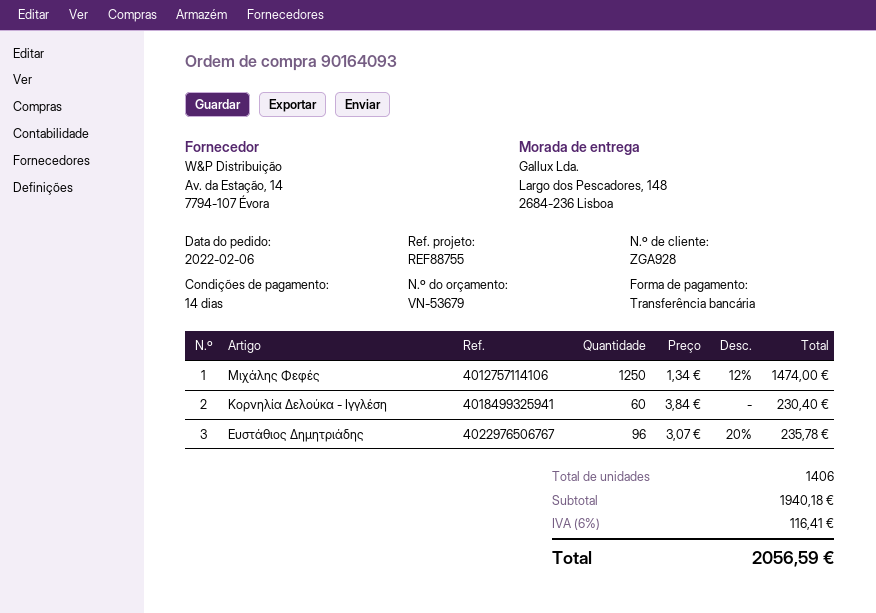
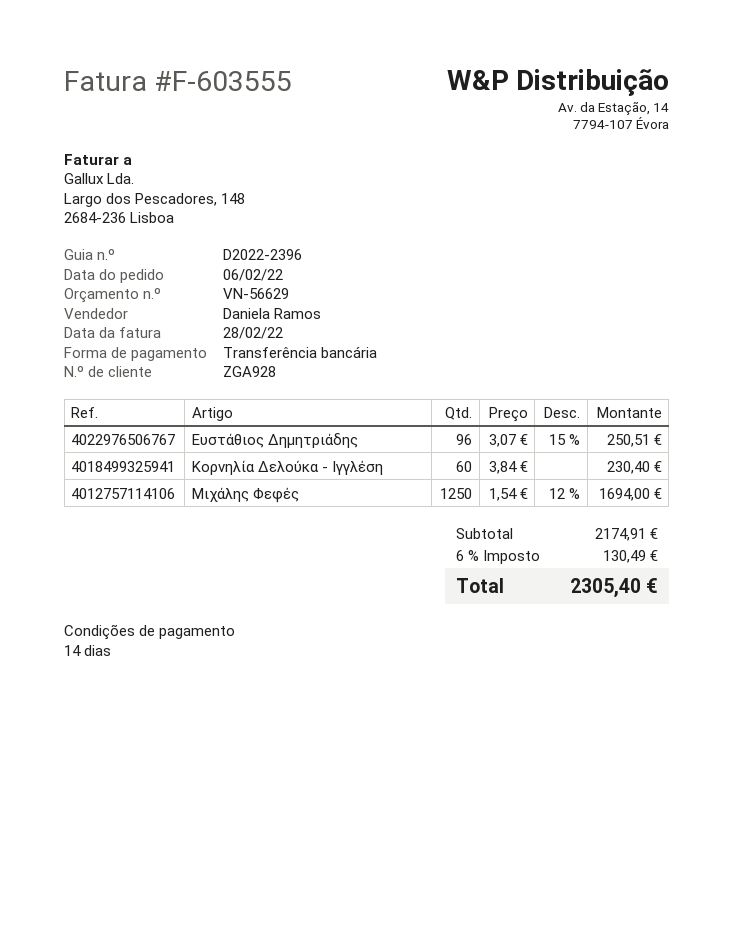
quote number: VN-53679 -> VN-56629
Μιχάλης Φεφές: 1250 x 1.34 - 12% = 1474.00 -> 1250 x 1.54 - 12% = 1694.00
Ευστάθιος Δημητριάδης: 96 x 3.07 - 20% = 235.78 -> 96 x 3.07 - 15% = 250.51
subtotal: 1940.18 -> 2174.91
tax: 6% = 116.41 -> 6% = 130.49
total: 2056.59 -> 2305.40

